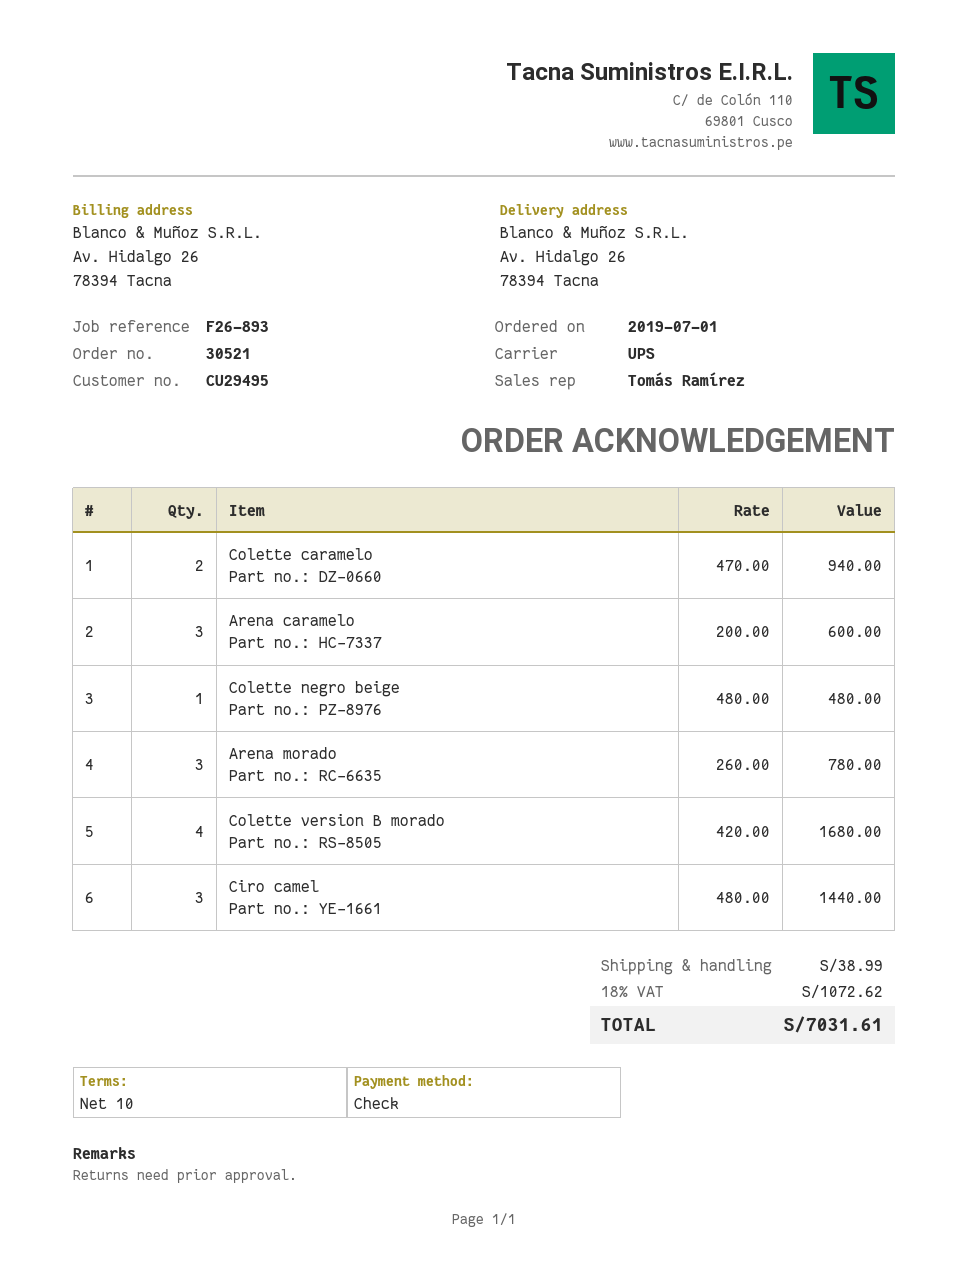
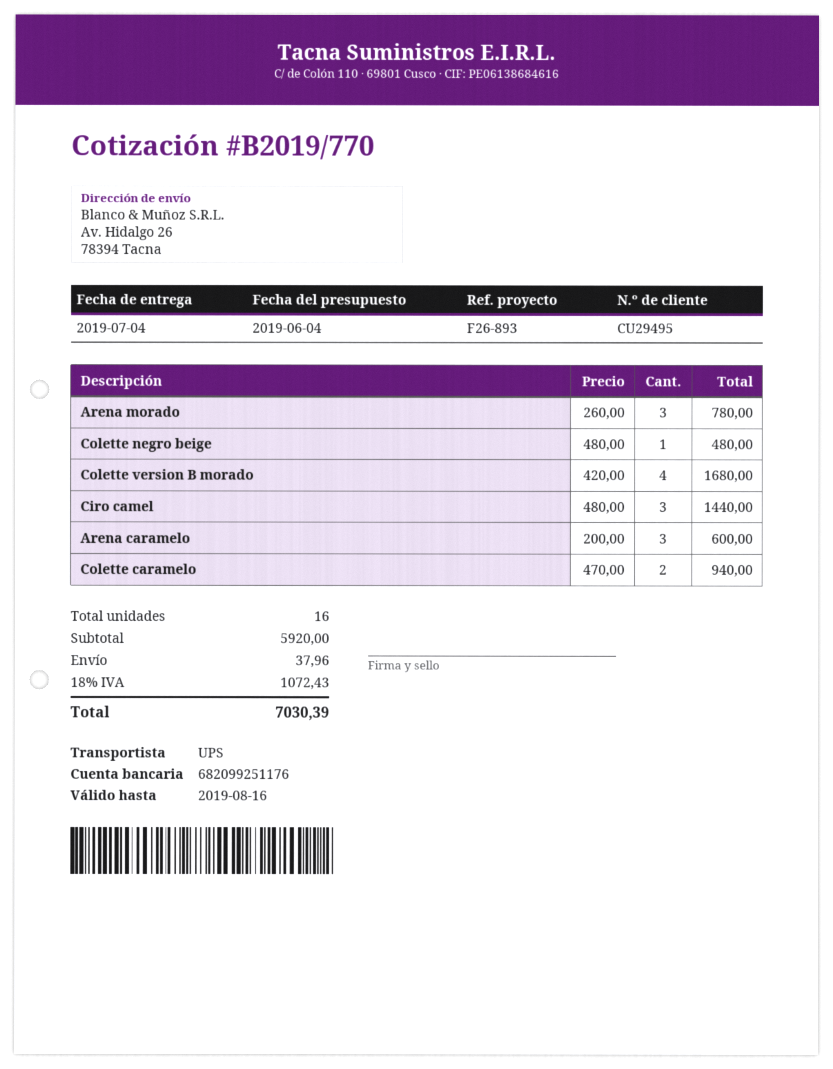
shipping: 38.99 -> 37.96
tax: 18% = 1072.62 -> 18% = 1072.43
total: 7031.61 -> 7030.39

